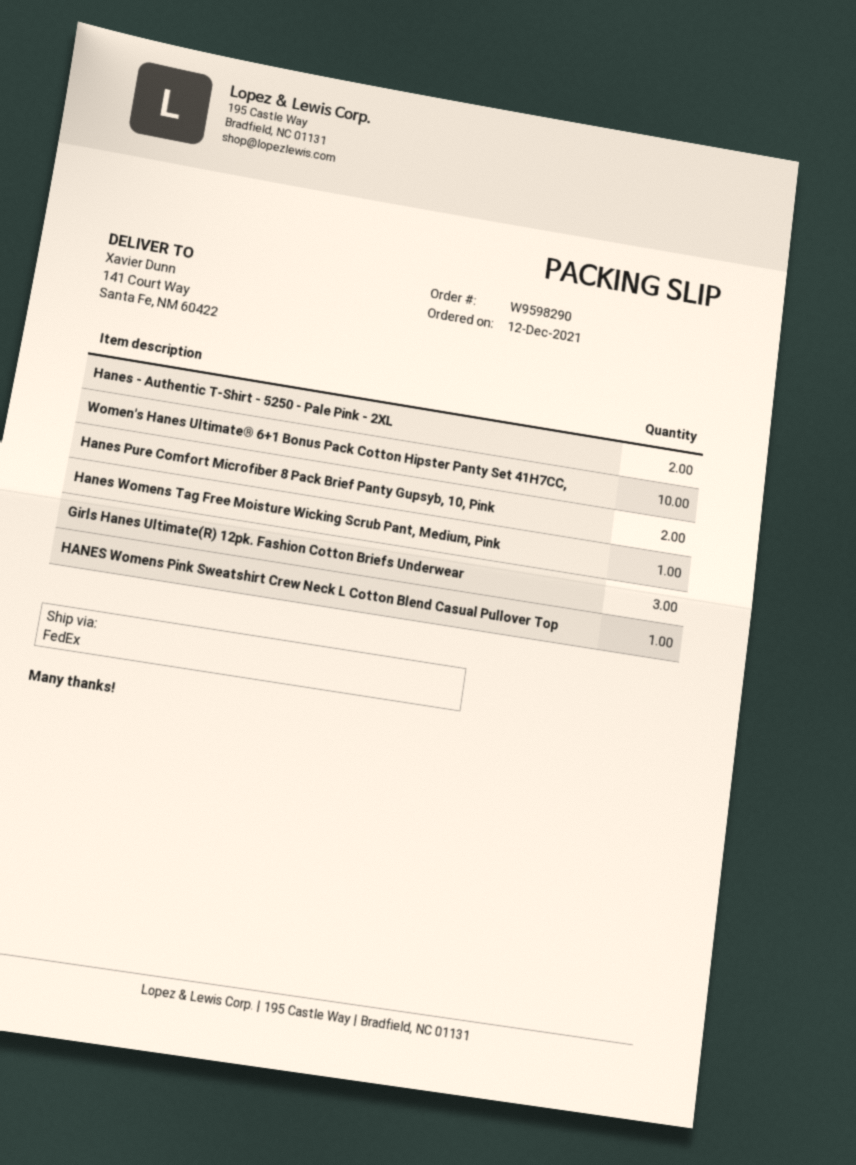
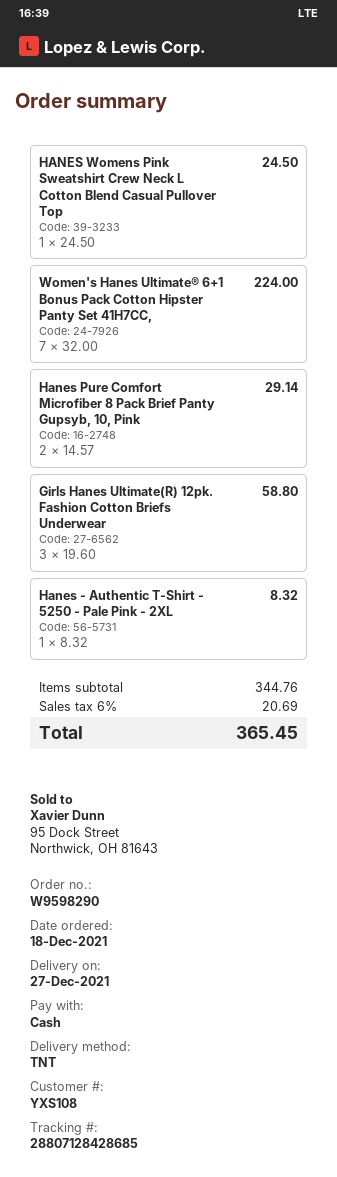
order date: 2021-12-12 -> 2021-12-18
shipping method: FedEx -> TNT
Hanes - Authentic T-Shirt - 5250 - Pale Pink - 2XL: 2 -> 1
Women's Hanes Ultimate® 6+1 Bonus Pack Cotton Hipster Panty Set 41H7CC,: 10 -> 7
Hanes Womens Tag Free Moisture Wicking Scrub Pant, Medium, Pink: 1 -> none

